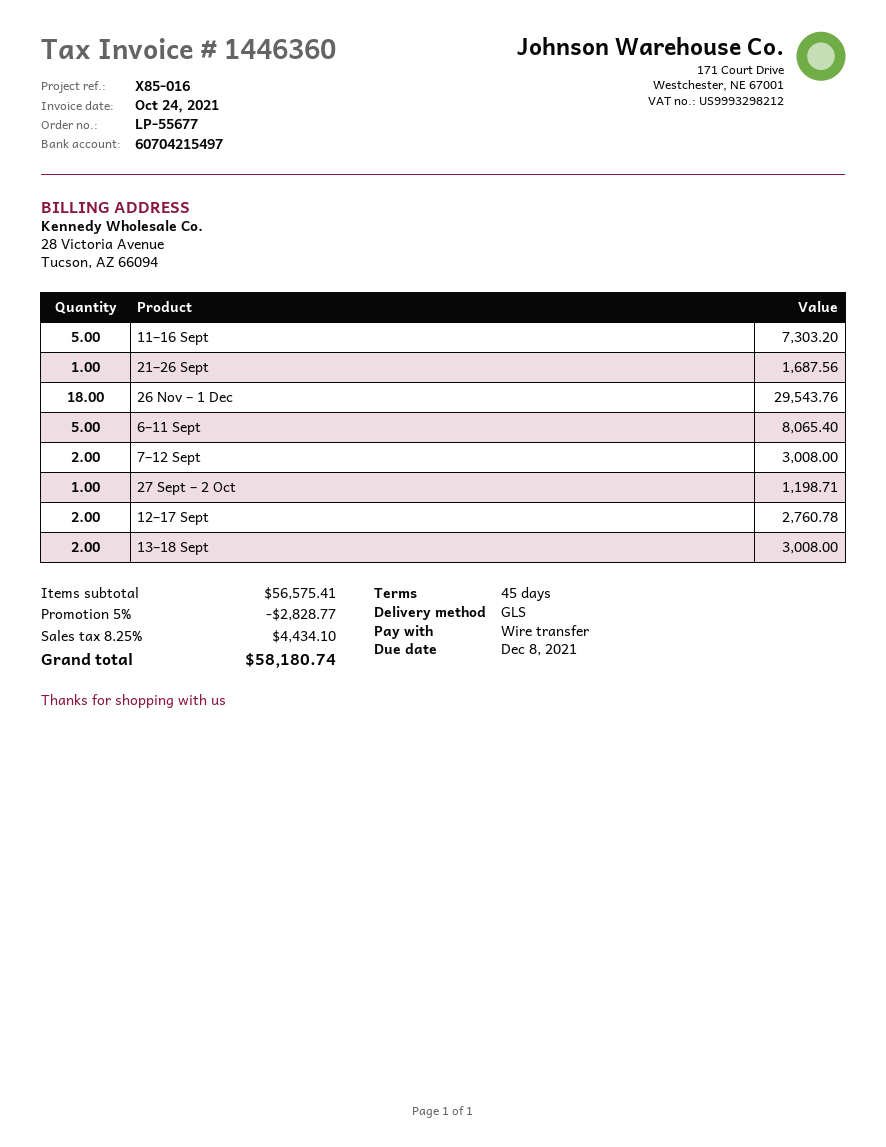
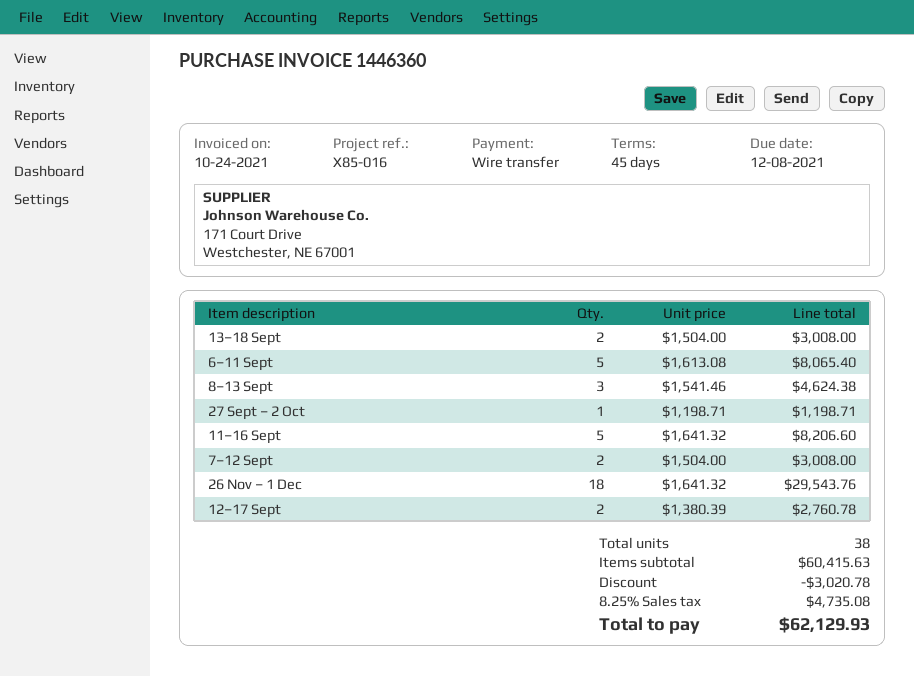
11–16 Sept: 5 for 7303.20 -> 5 for 8206.60
21–26 Sept: 1 for 1687.56 -> none
8–13 Sept: none -> 3 for 4624.38
subtotal: 56575.41 -> 60415.63
discount: 2828.77 -> 3020.78
tax: 8.25% = 4434.10 -> 8.25% = 4735.08
total: 58180.74 -> 62129.93

